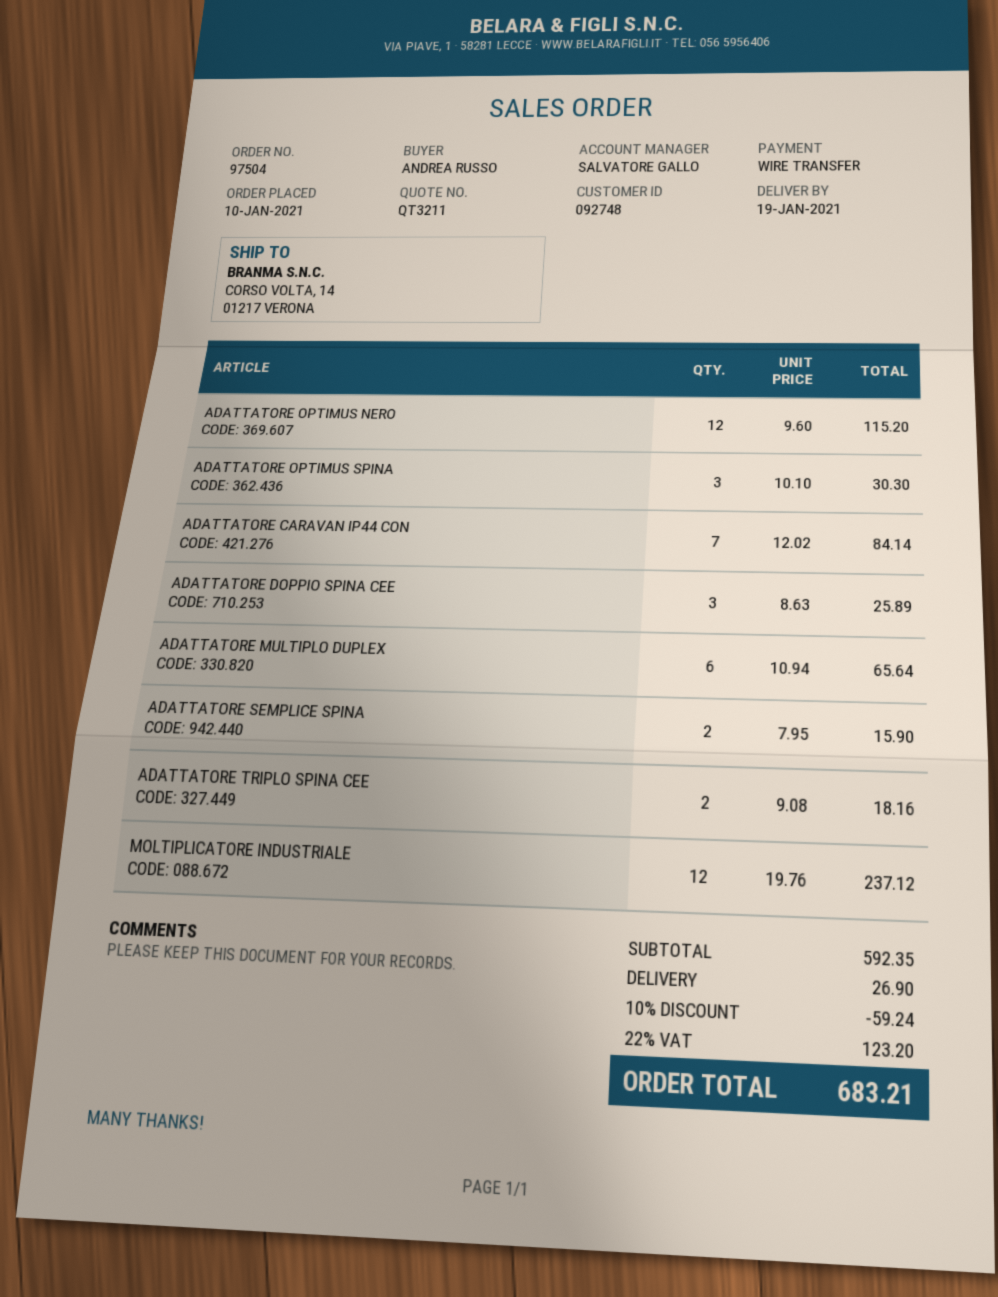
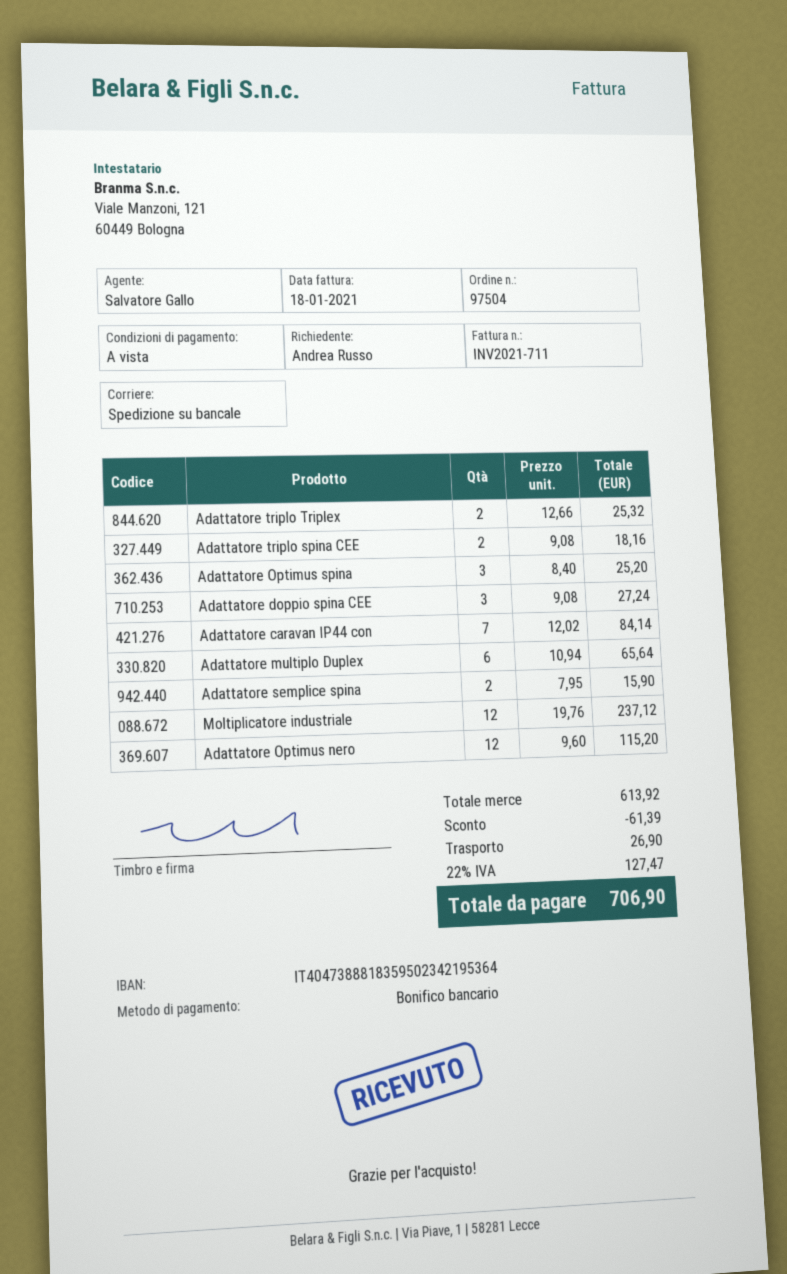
ADATTATORE OPTIMUS SPINA: 3 x 10.10 = 30.30 -> 3 x 8.40 = 25.20
ADATTATORE DOPPIO SPINA CEE: 3 x 8.63 = 25.89 -> 3 x 9.08 = 27.24
Adattatore triplo Triplex: none -> 2 x 12.66 = 25.32
subtotal: 592.35 -> 613.92
discount: 59.24 -> 61.39
tax: 22% = 123.20 -> 22% = 127.47
total: 683.21 -> 706.90

